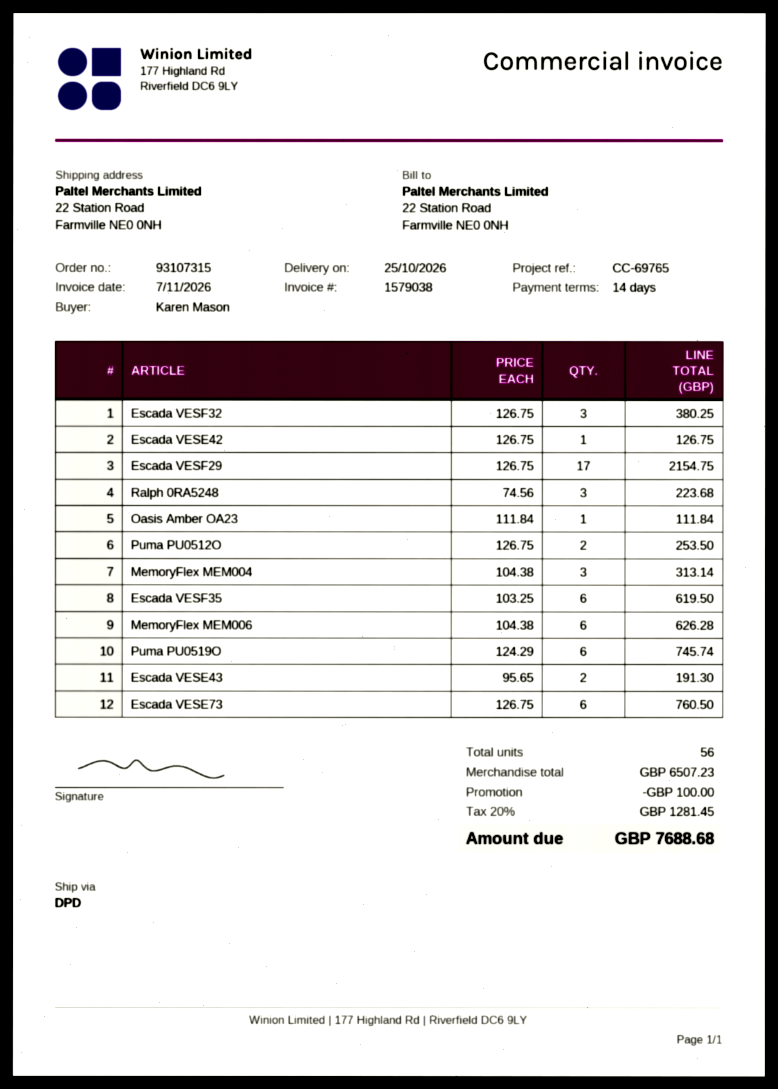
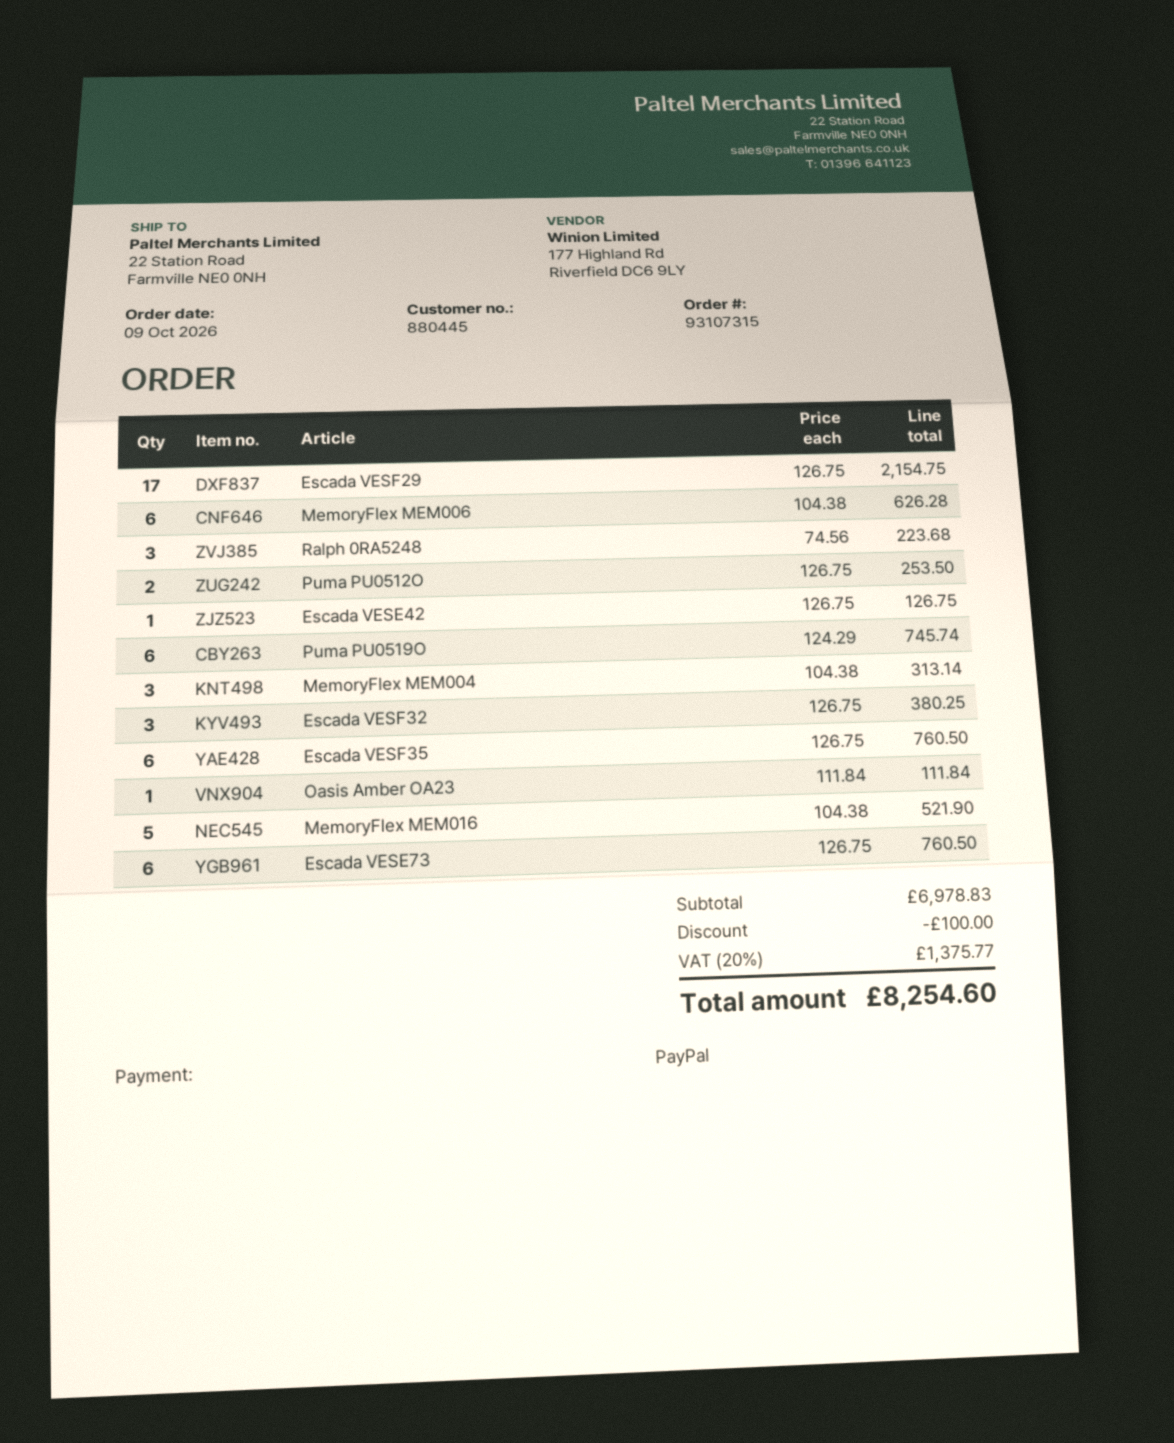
Escada VESF35: 6 x 103.25 = 619.50 -> 6 x 126.75 = 760.50
Escada VESE43: 2 x 95.65 = 191.30 -> none
MemoryFlex MEM016: none -> 5 x 104.38 = 521.90
subtotal: 6507.23 -> 6978.83
tax: 20% = 1281.45 -> 20% = 1375.77
total: 7688.68 -> 8254.60

